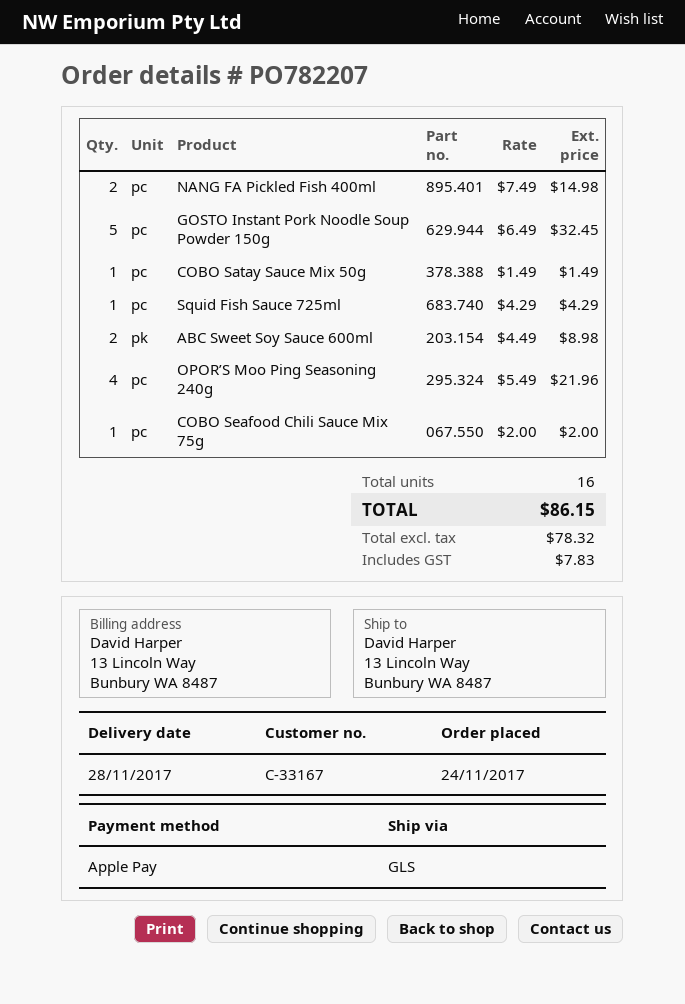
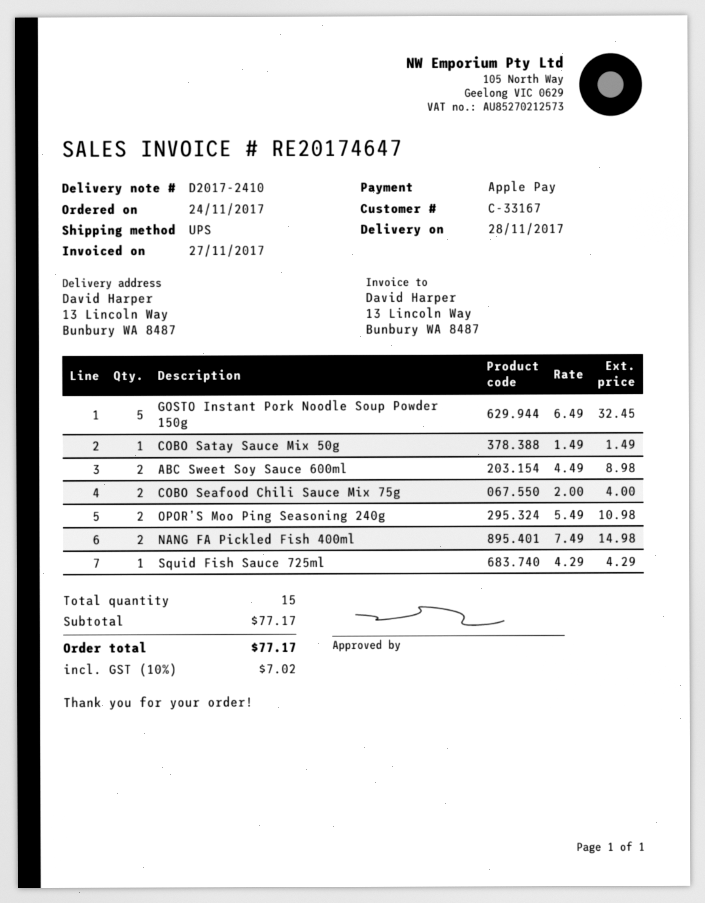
shipping method: GLS -> UPS
OPOR’S Moo Ping Seasoning 240g: 4 x 5.49 = 21.96 -> 2 x 5.49 = 10.98
COBO Seafood Chili Sauce Mix 75g: 1 x 2.00 = 2.00 -> 2 x 2.00 = 4.00
total quantity: 16 -> 15
tax: 7.83 -> 7.02
total: 86.15 -> 77.17

